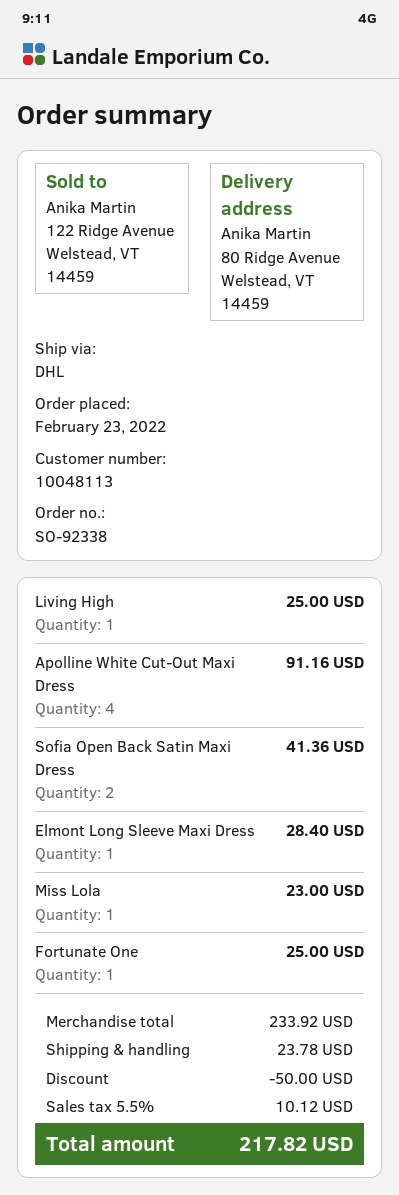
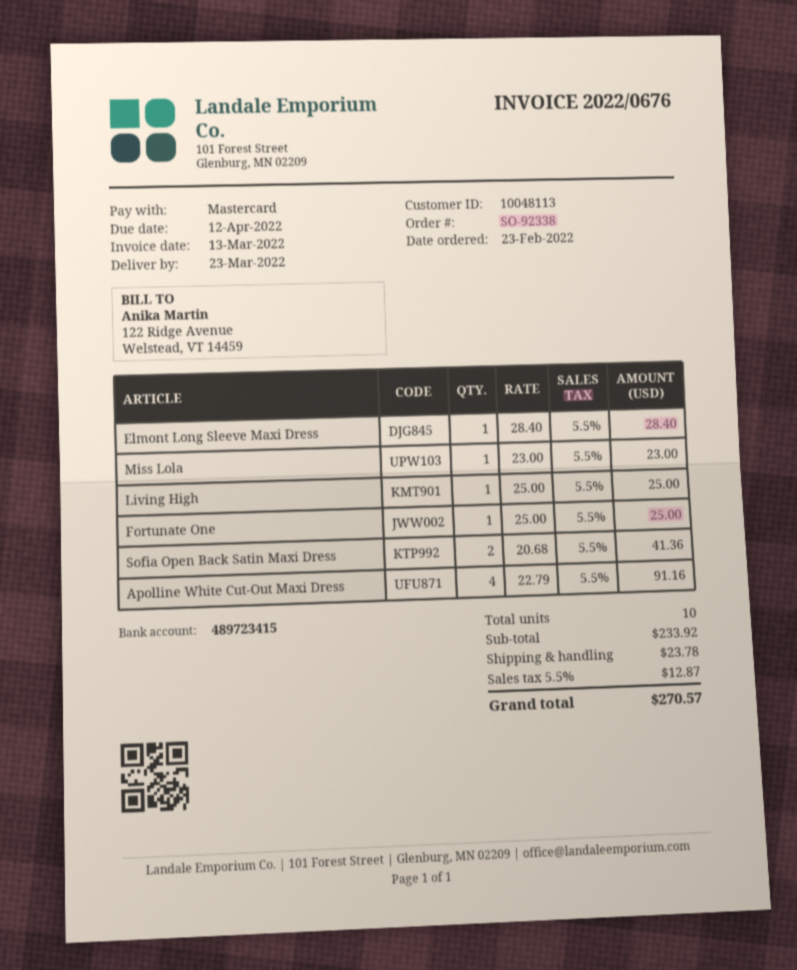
discount: 50.00 -> none
tax: 5.5% = 10.12 -> 5.5% = 12.87
total: 217.82 -> 270.57

